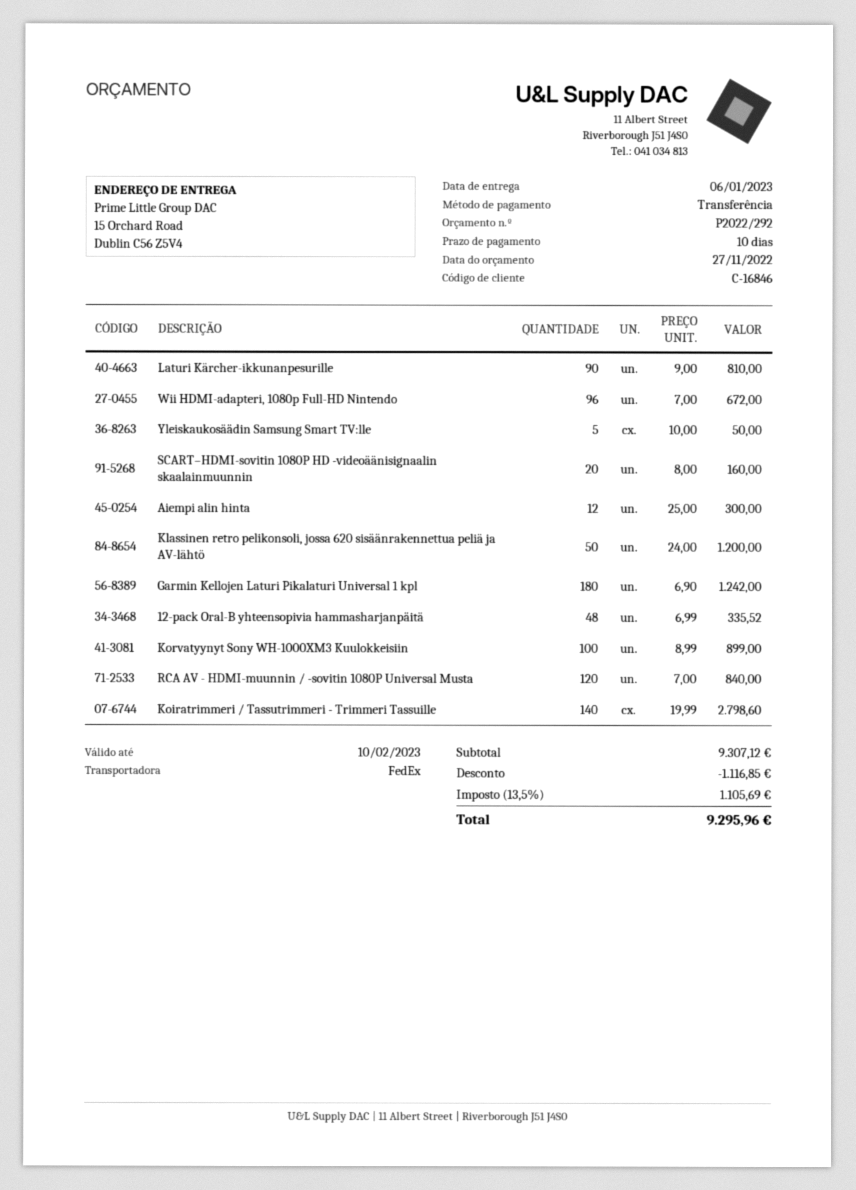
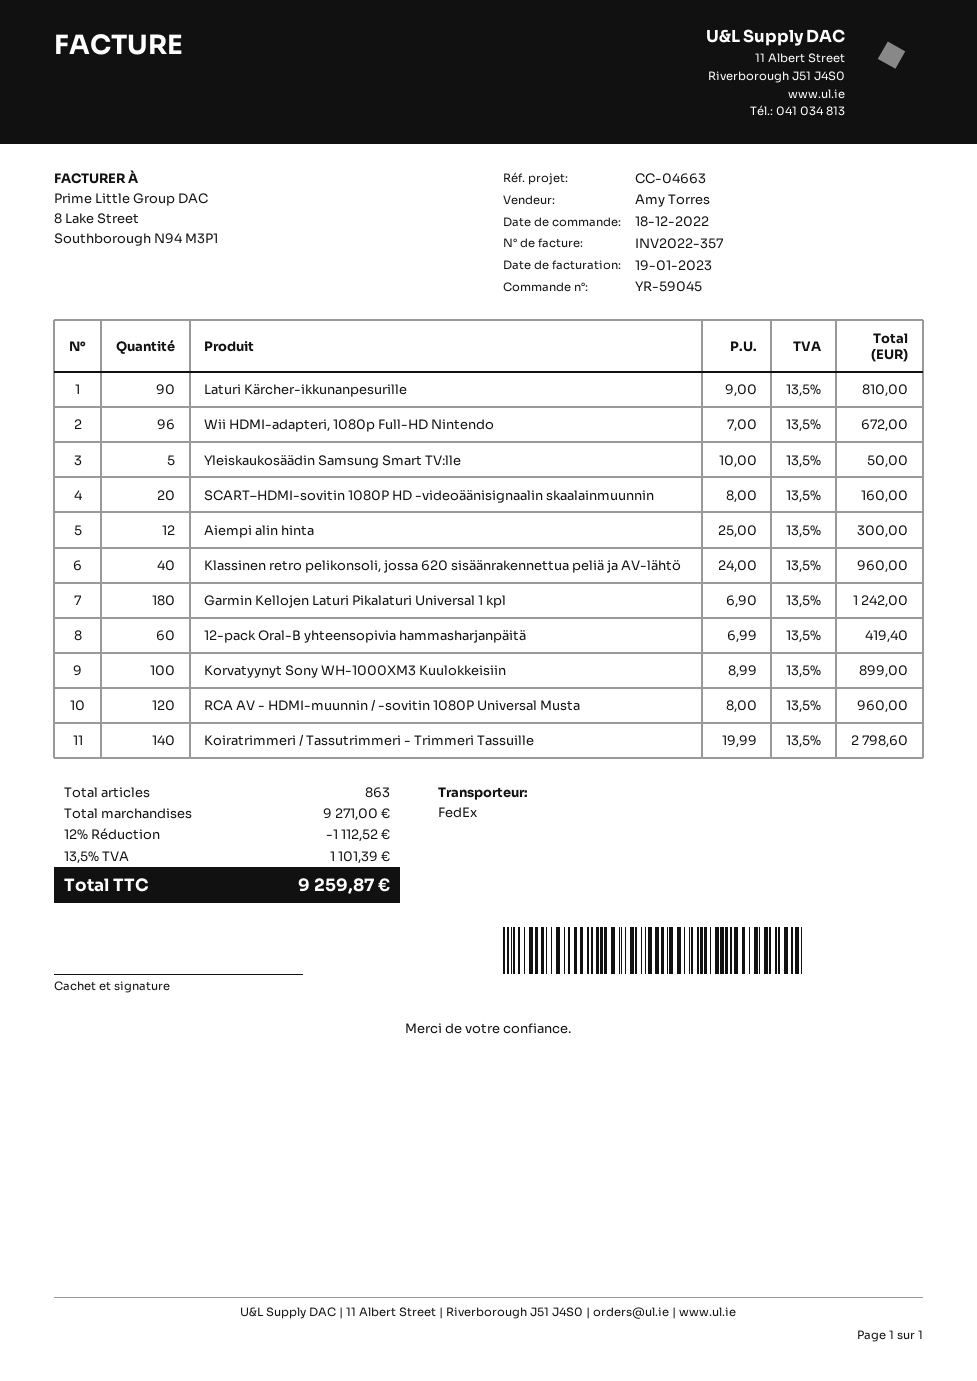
Klassinen retro pelikonsoli, jossa 620 sisäänrakennettua peliä ja AV-lähtö: 50 x 24.00 = 1200.00 -> 40 x 24.00 = 960.00
12-pack Oral-B yhteensopivia hammasharjanpäitä: 48 x 6.99 = 335.52 -> 60 x 6.99 = 419.40
RCA AV - HDMI-muunnin / -sovitin 1080P Universal Musta: 120 x 7.00 = 840.00 -> 120 x 8.00 = 960.00
subtotal: 9307.12 -> 9271.00
discount: 1116.85 -> 1112.52
tax: 13.5% = 1105.69 -> 13.5% = 1101.39
total: 9295.96 -> 9259.87

